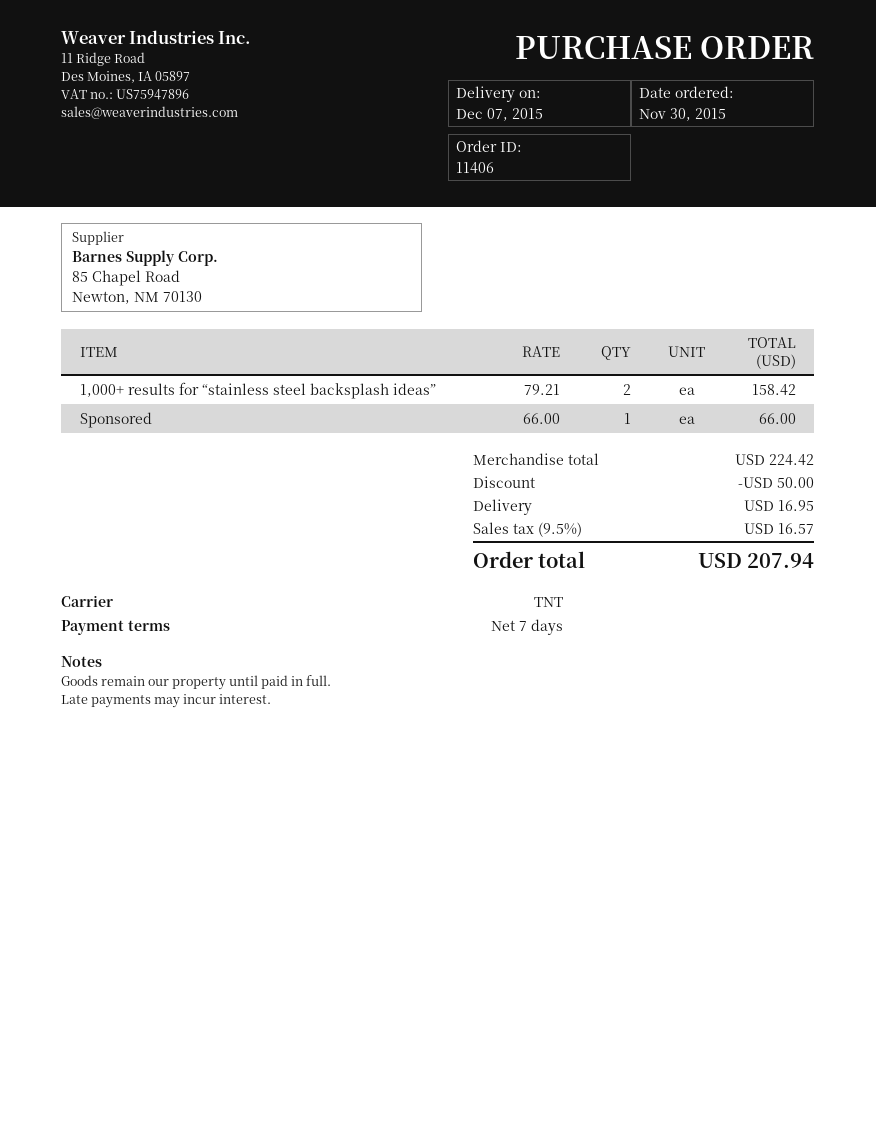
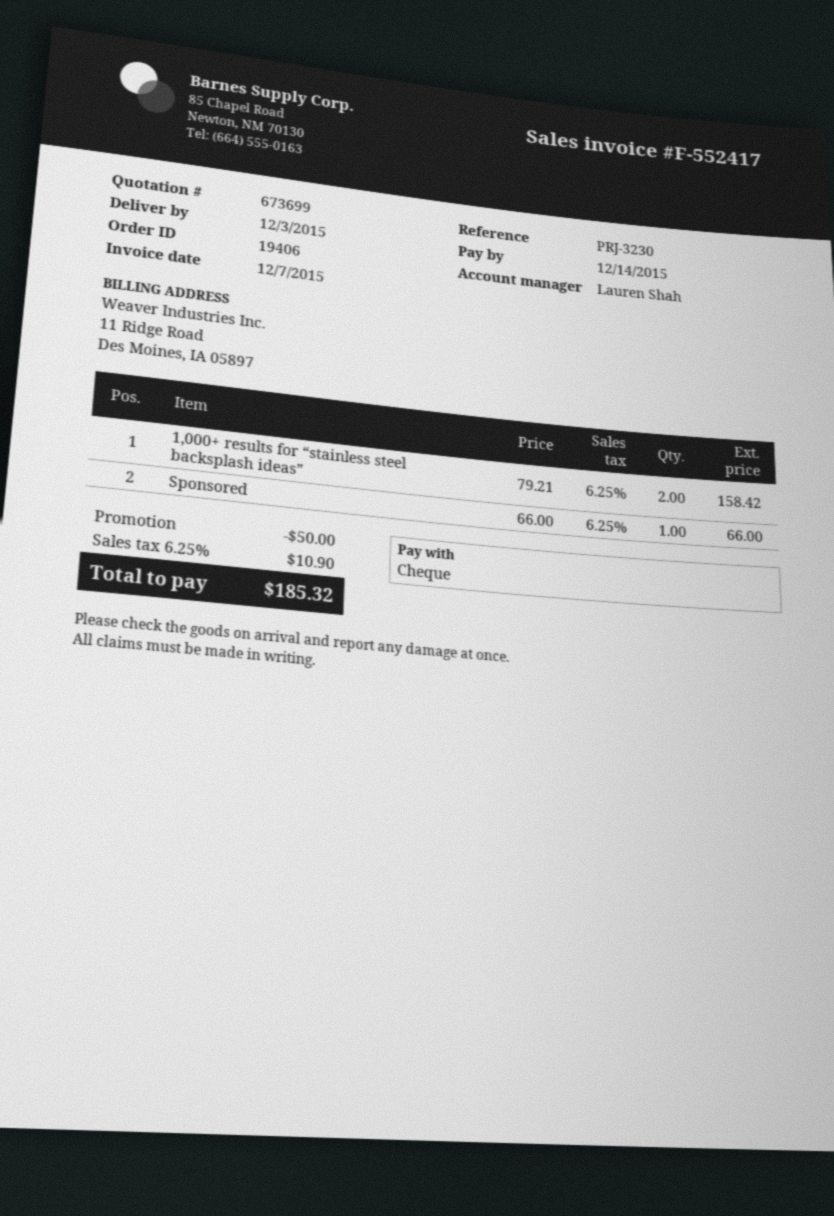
order number: 11406 -> 19406
delivery date: 2015-12-07 -> 2015-12-03
shipping: 16.95 -> none
tax: 9.5% = 16.57 -> 6.25% = 10.90
total: 207.94 -> 185.32

